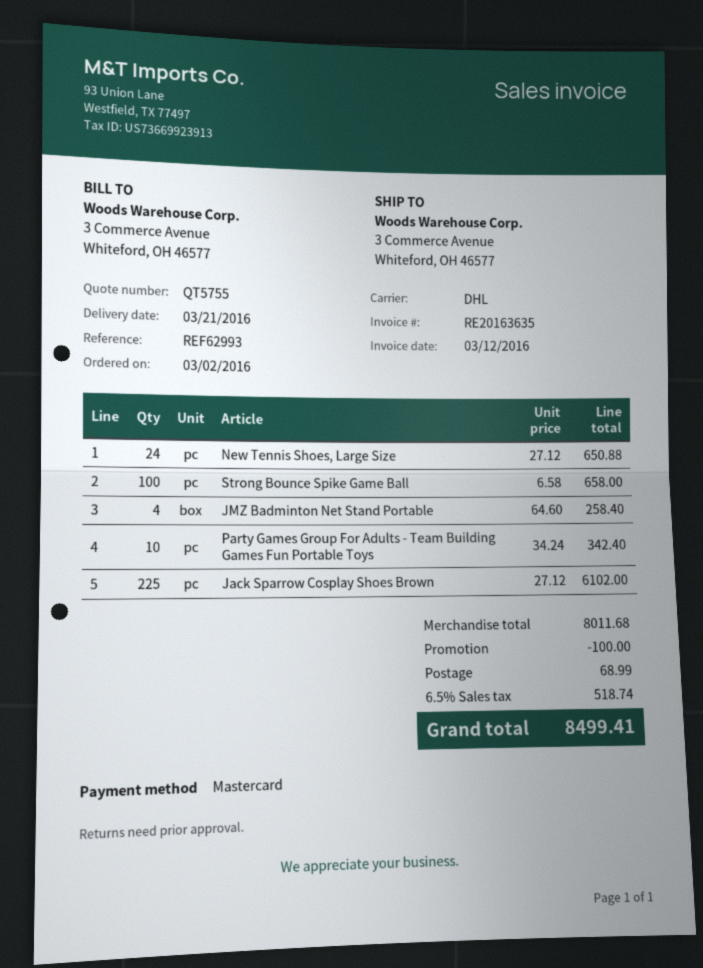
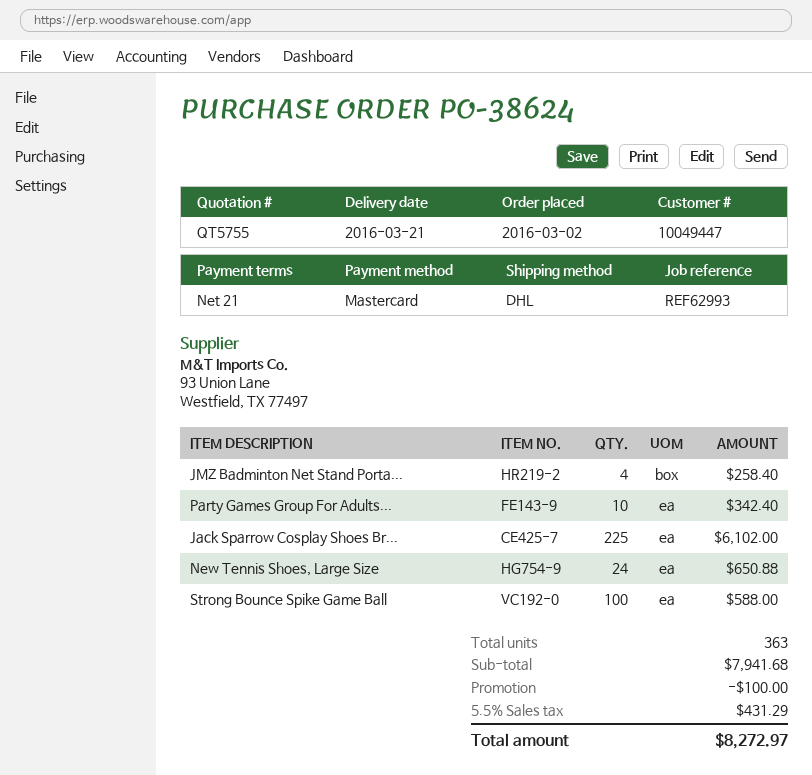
Strong Bounce Spike Game Ball: 100 for 658.00 -> 100 for 588.00
subtotal: 8011.68 -> 7941.68
shipping: 68.99 -> none
tax: 6.5% = 518.74 -> 5.5% = 431.29
total: 8499.41 -> 8272.97

